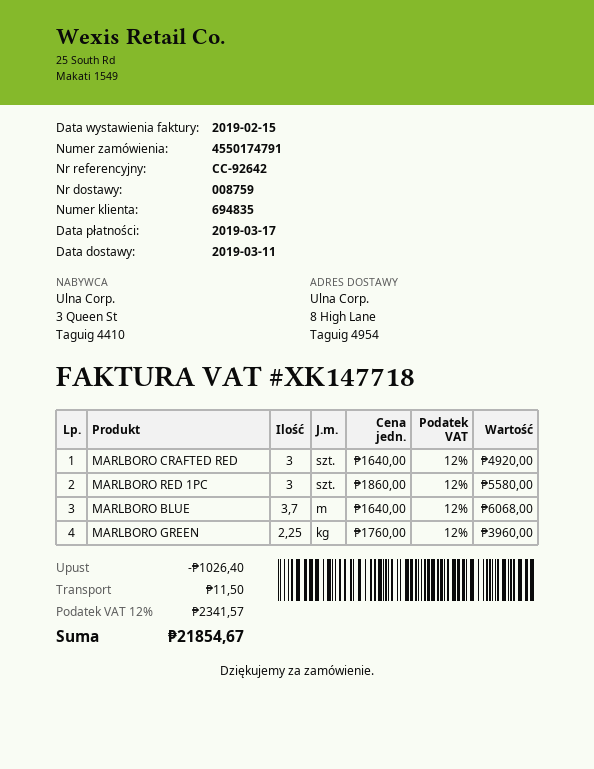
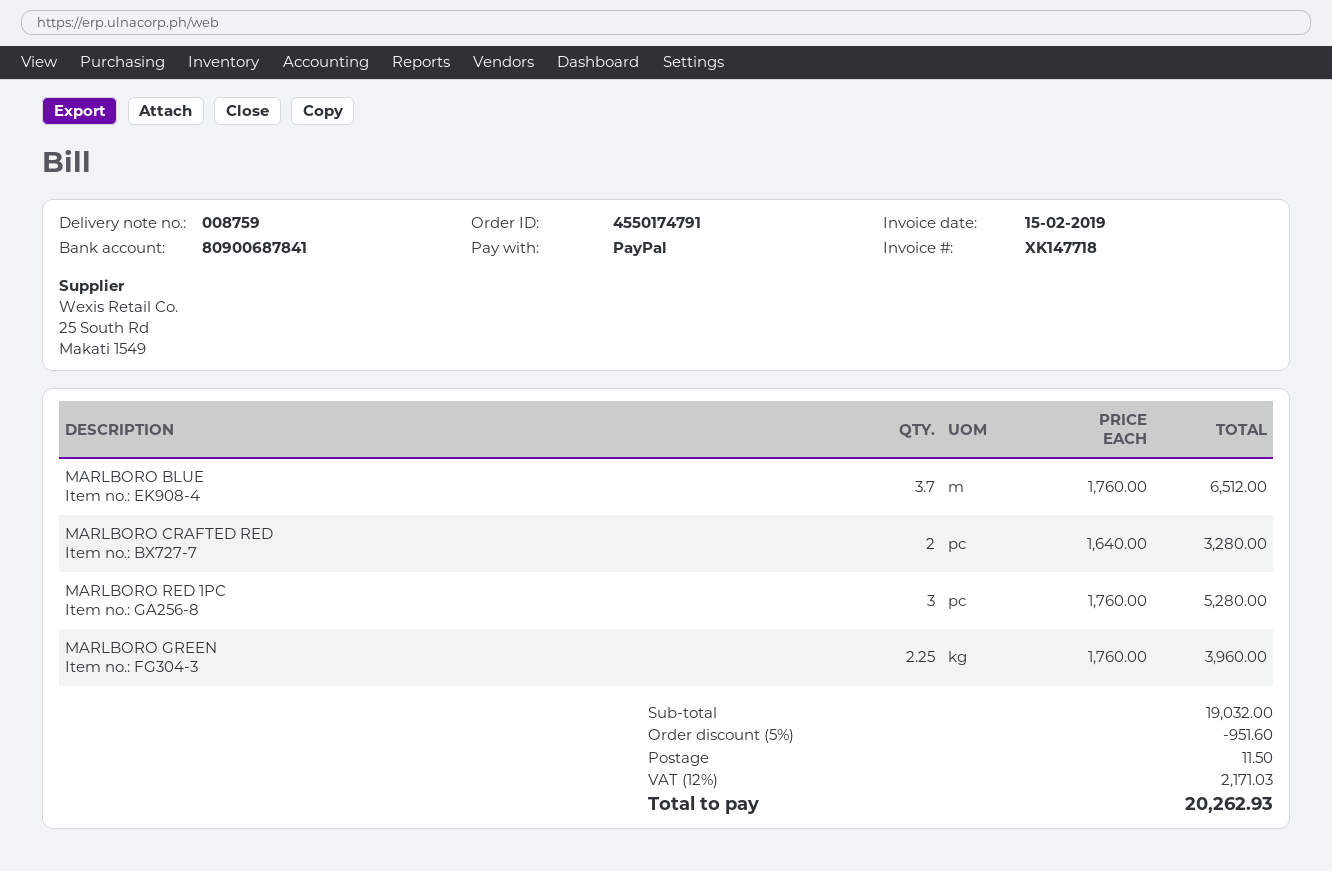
MARLBORO CRAFTED RED: 3 x 1640.00 = 4920.00 -> 2 x 1640.00 = 3280.00
MARLBORO RED 1PC: 3 x 1860.00 = 5580.00 -> 3 x 1760.00 = 5280.00
MARLBORO BLUE: 3.7 x 1640.00 = 6068.00 -> 3.7 x 1760.00 = 6512.00
discount: 1026.40 -> 951.60
tax: 12% = 2341.57 -> 12% = 2171.03
total: 21854.67 -> 20262.93

